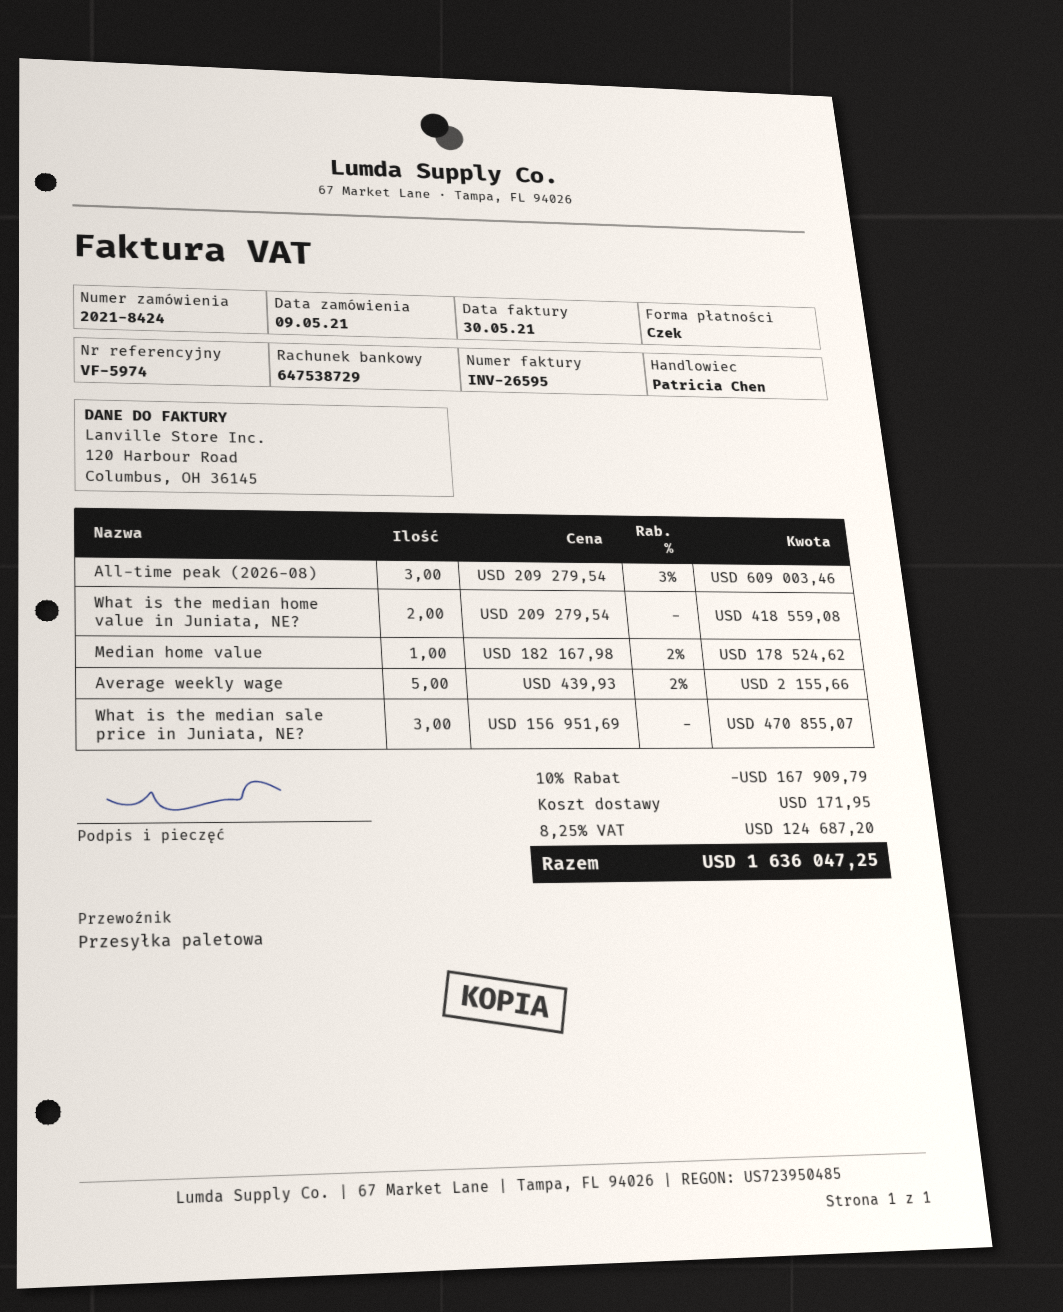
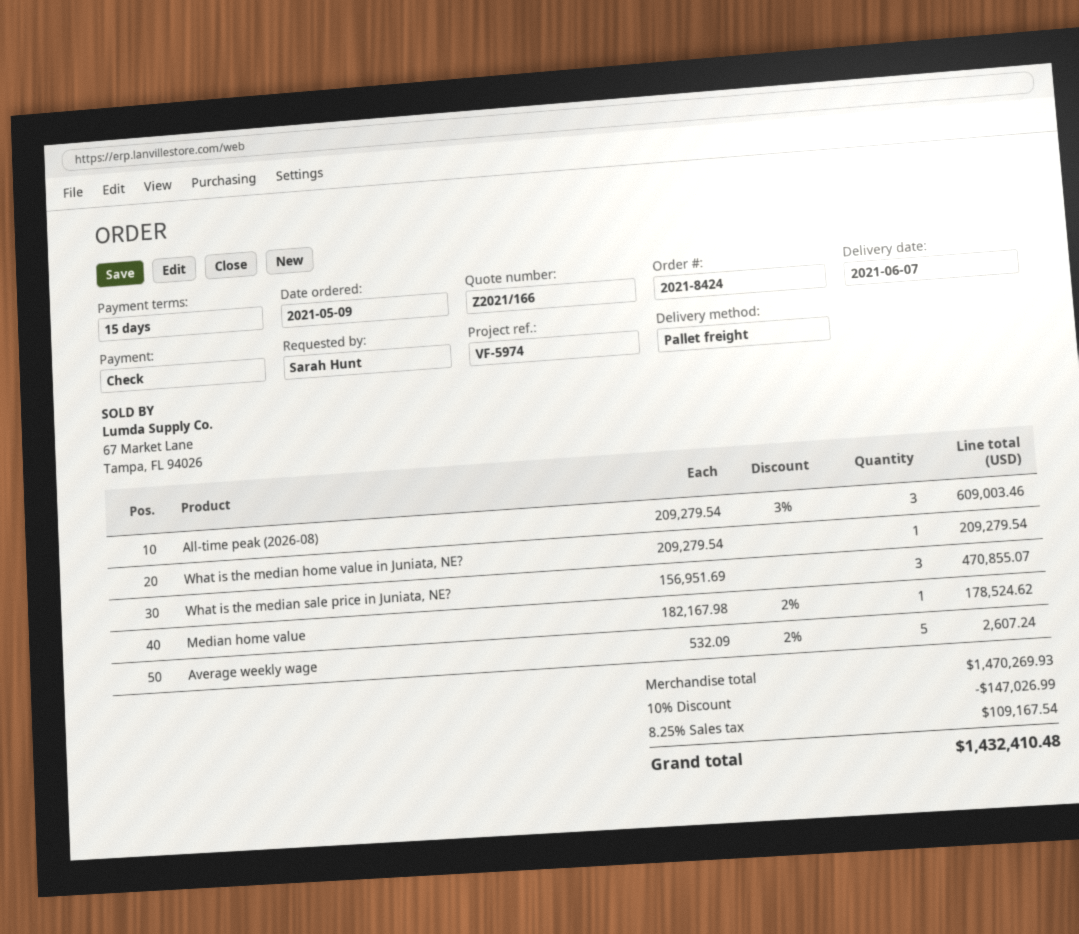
What is the median home value in Juniata, NE?: 2 x 209279.54 = 418559.08 -> 1 x 209279.54 = 209279.54
Average weekly wage: 5 x 439.93 - 2% = 2155.66 -> 5 x 532.09 - 2% = 2607.24
discount: 10% = 167909.79 -> 10% = 147026.99
shipping: 171.95 -> none
tax: 8.25% = 124687.20 -> 8.25% = 109167.54
total: 1636047.25 -> 1432410.48

